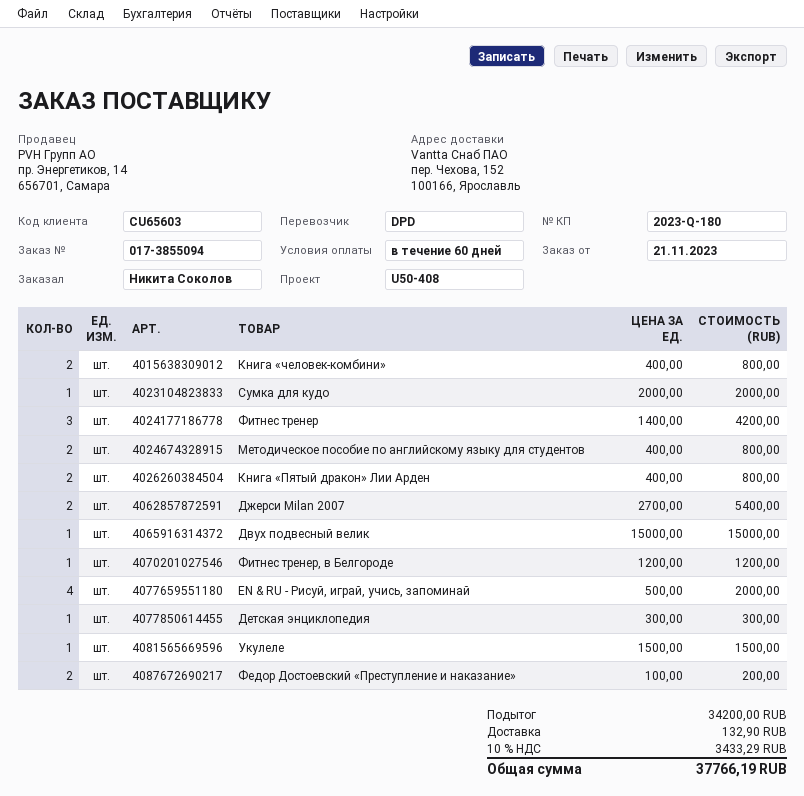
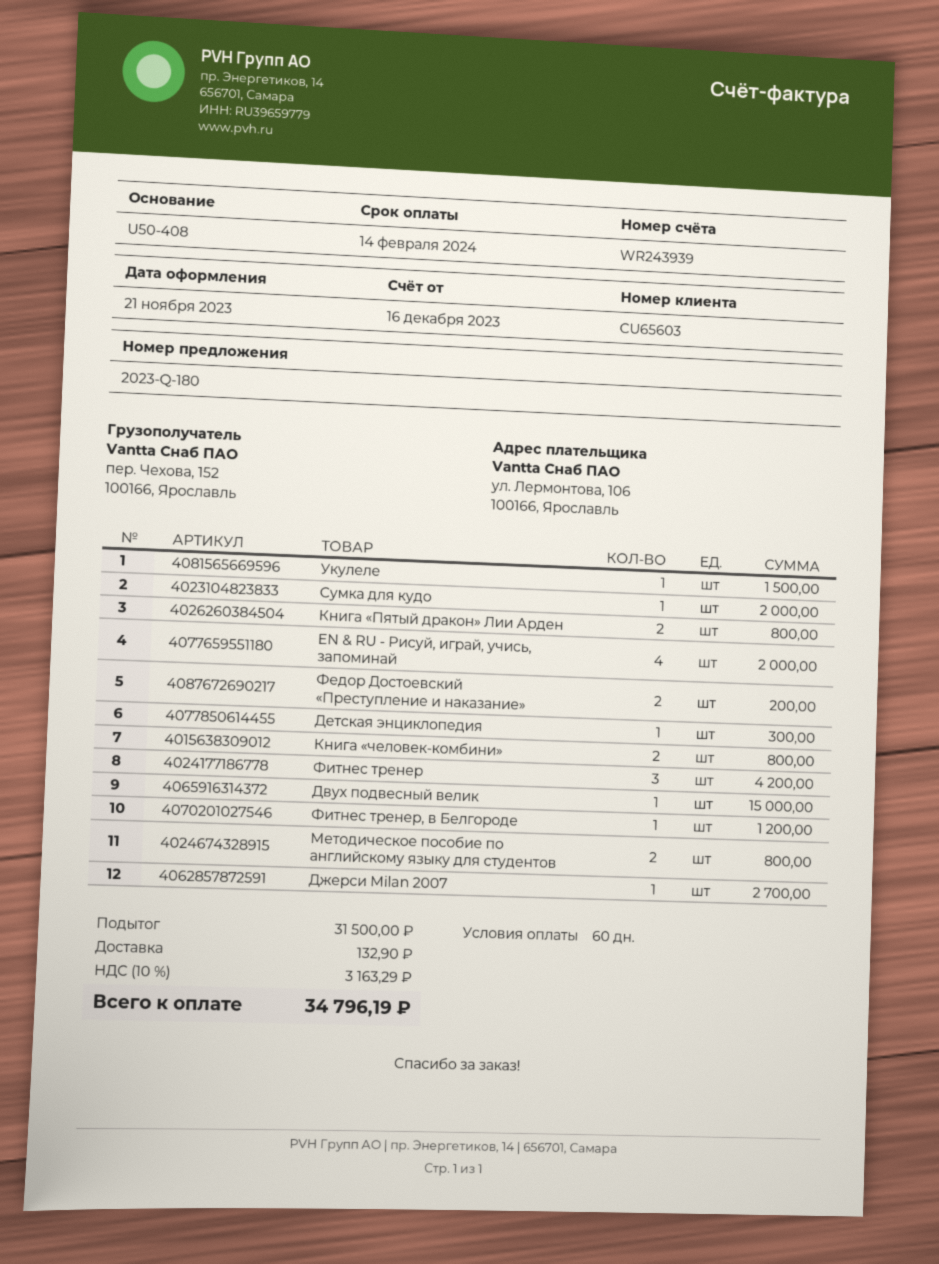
Джерси Milan 2007: 2 for 5400.00 -> 1 for 2700.00
subtotal: 34200.00 -> 31500.00
tax: 10% = 3433.29 -> 10% = 3163.29
total: 37766.19 -> 34796.19

